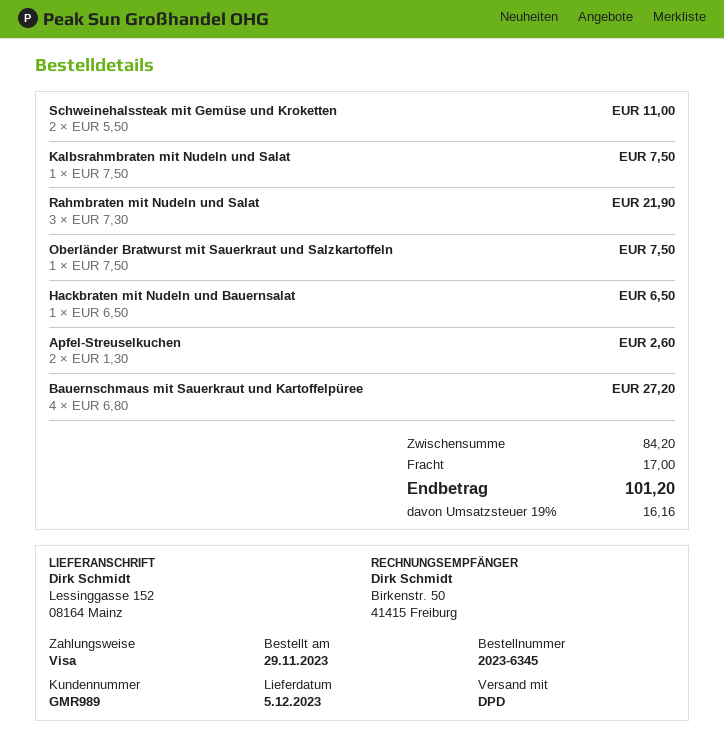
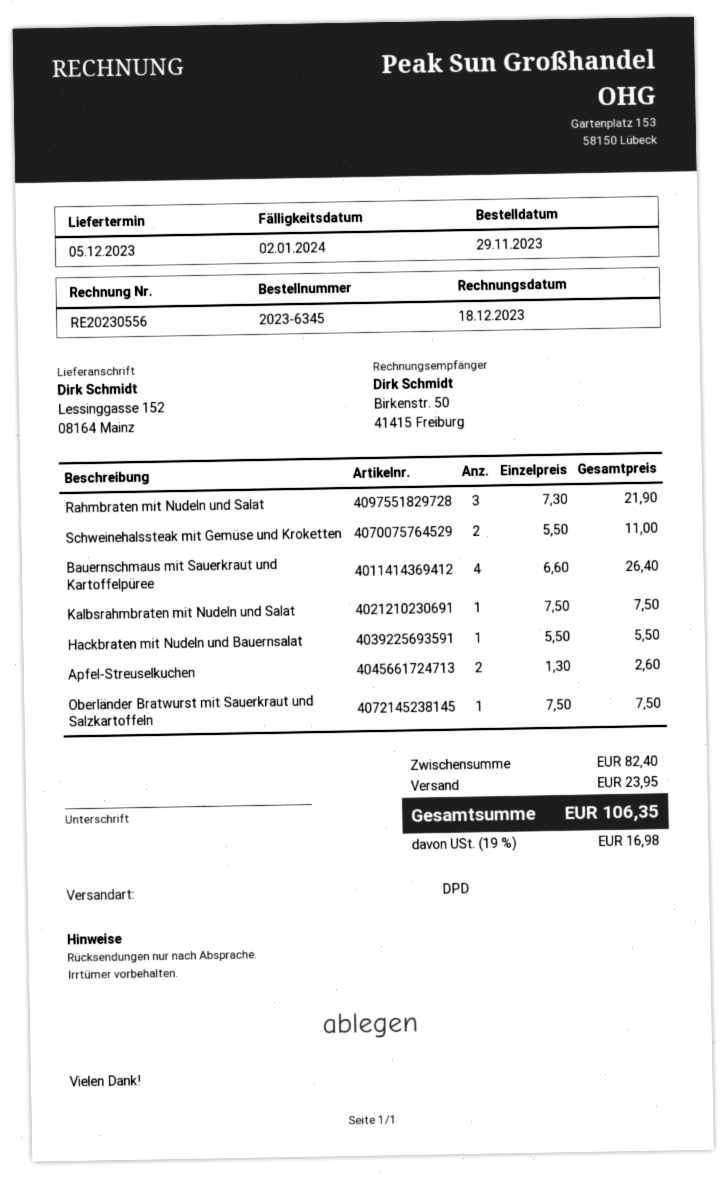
Hackbraten mit Nudeln und Bauernsalat: 1 x 6.50 = 6.50 -> 1 x 5.50 = 5.50
Bauernschmaus mit Sauerkraut und Kartoffelpüree: 4 x 6.80 = 27.20 -> 4 x 6.60 = 26.40
subtotal: 84.20 -> 82.40
shipping: 17.00 -> 23.95
tax: 19% = 16.16 -> 19% = 16.98
total: 101.20 -> 106.35

